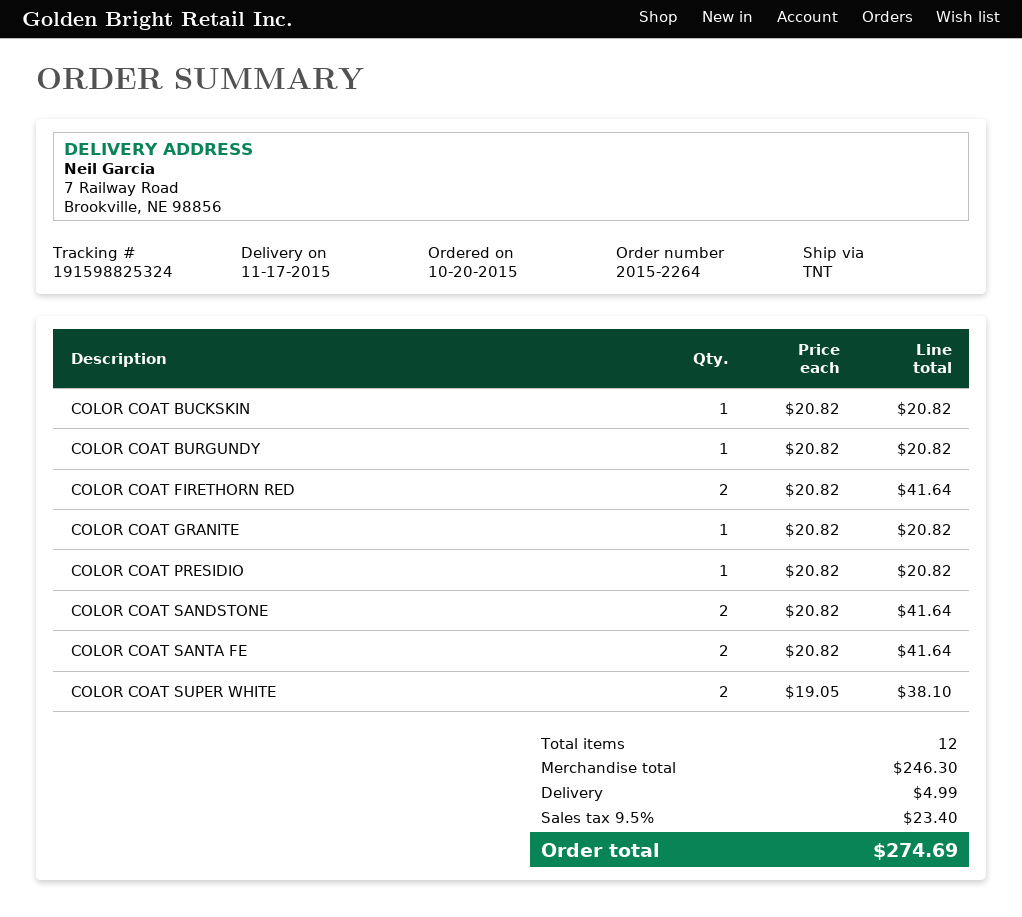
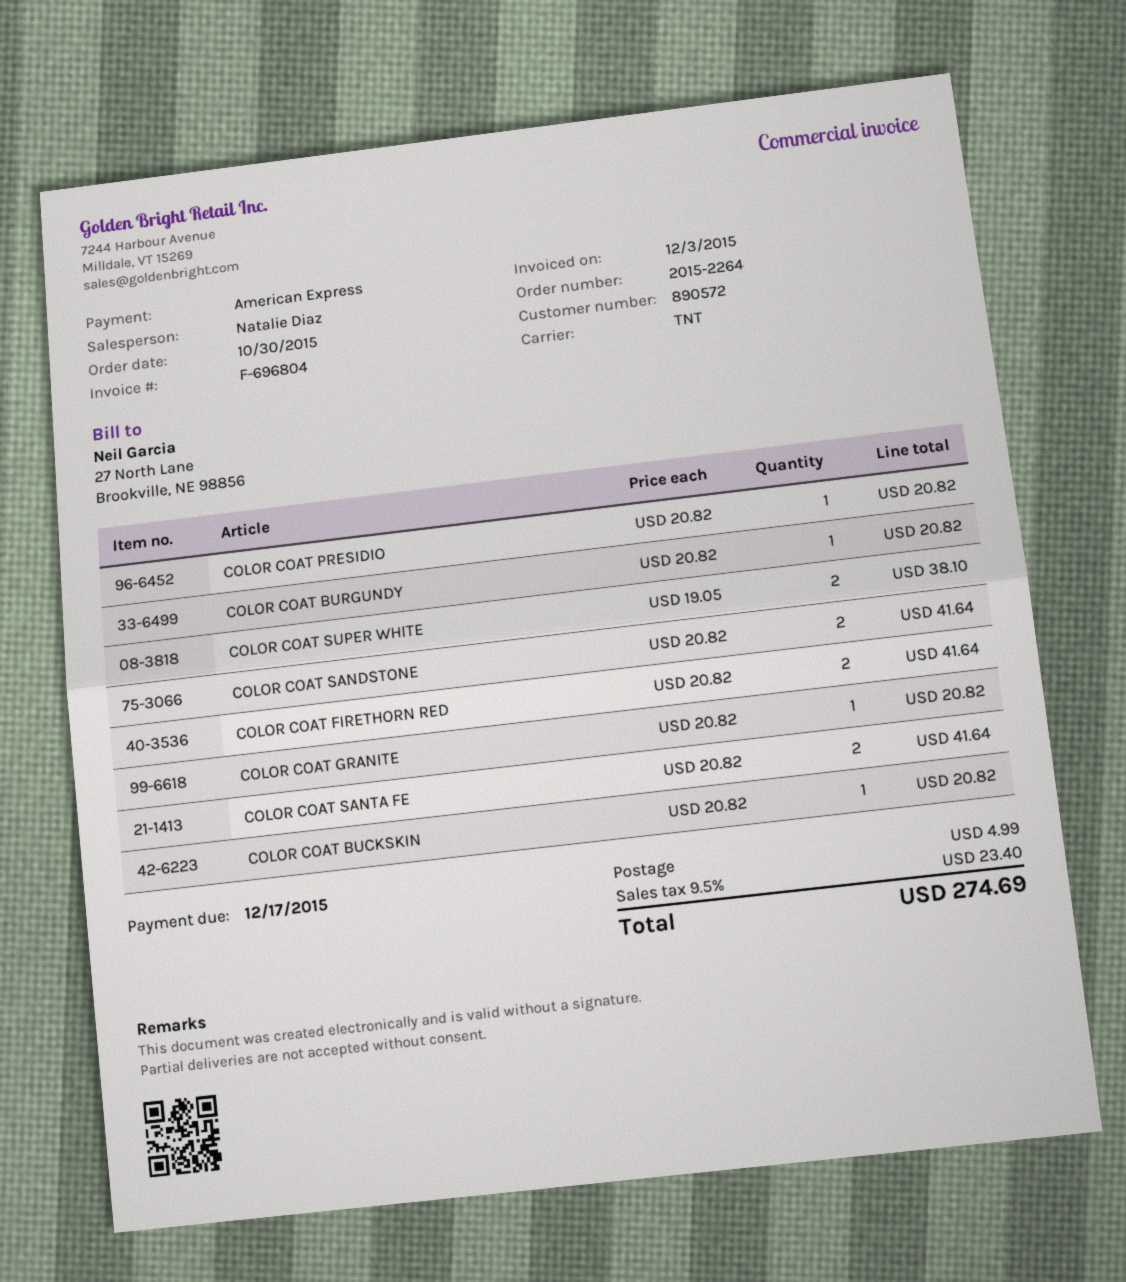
order date: 2015-10-20 -> 2015-10-30

